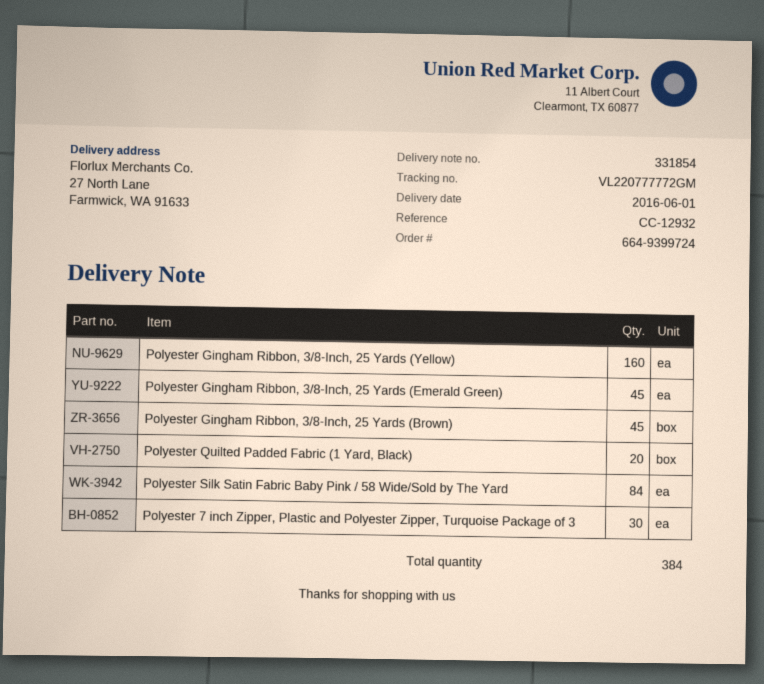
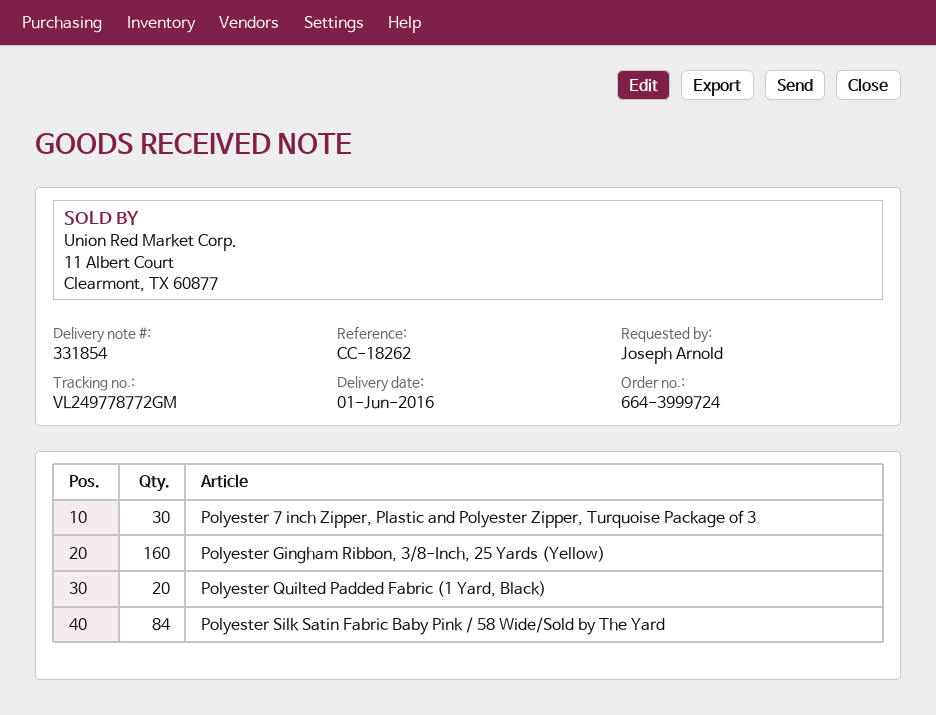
order number: 664-9399724 -> 664-3999724
reference: CC-12932 -> CC-18262
tracking number: VL220777772GM -> VL249778772GM
Polyester Gingham Ribbon, 3/8-Inch, 25 Yards (Emerald Green): 45 -> none
Polyester Gingham Ribbon, 3/8-Inch, 25 Yards (Brown): 45 -> none

